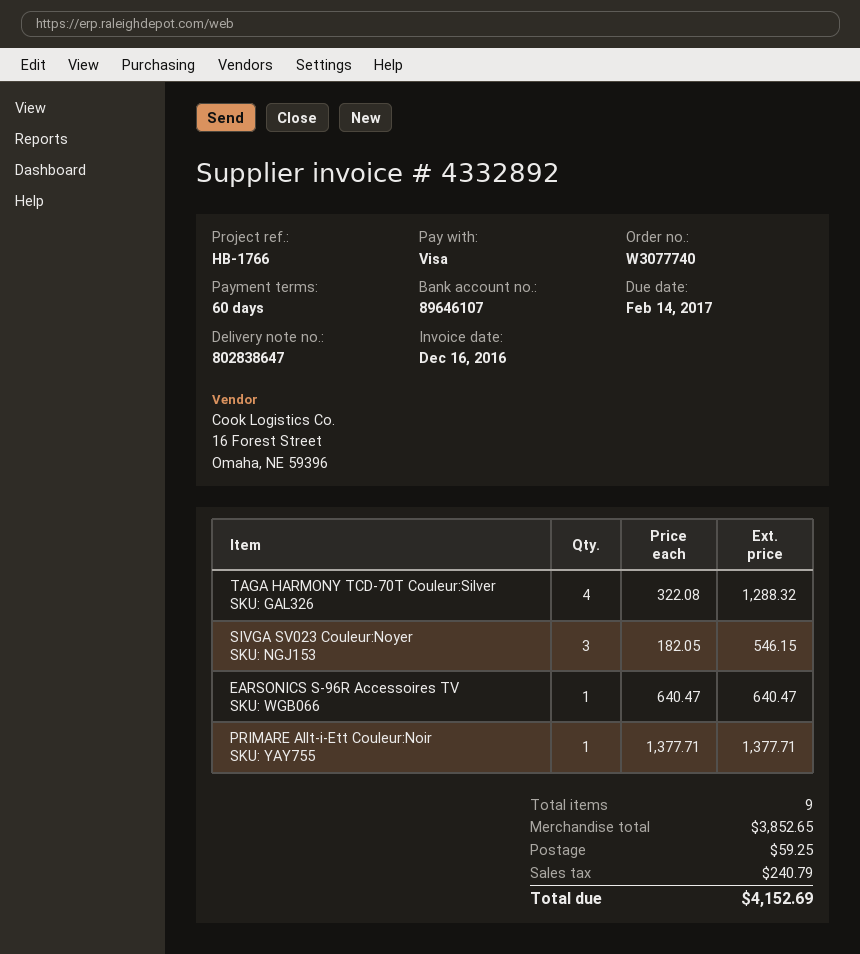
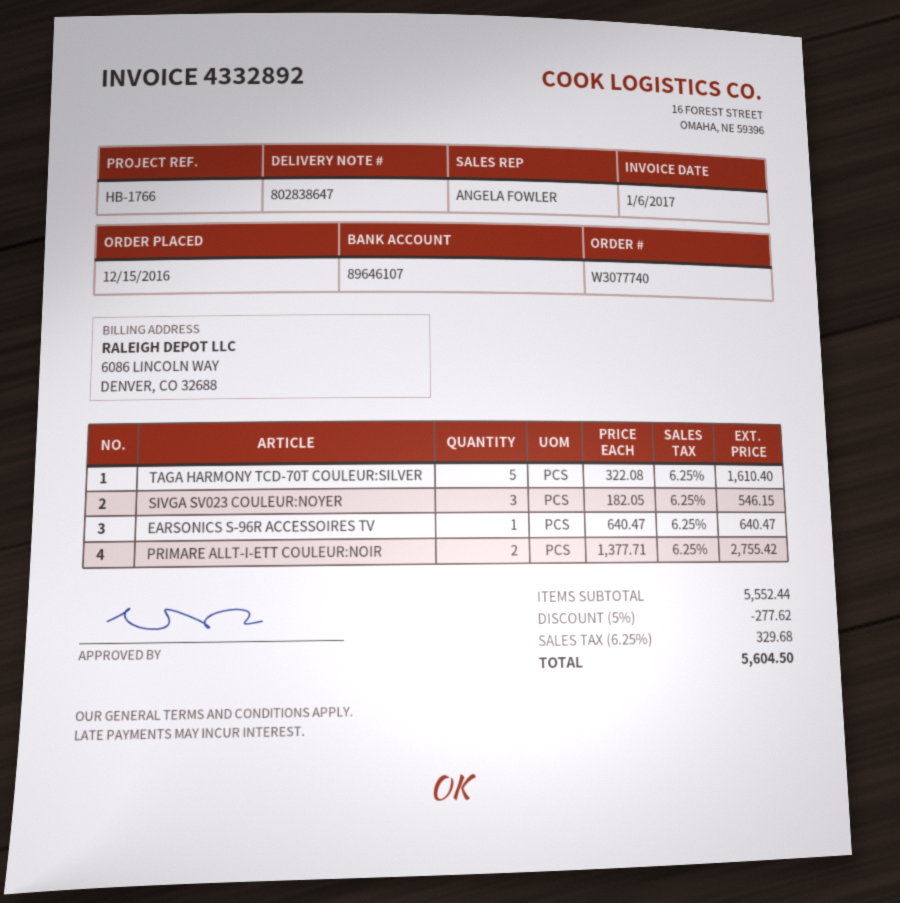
invoice date: 2016-12-16 -> 2017-01-06
TAGA HARMONY TCD-70T Couleur:Silver: 4 x 322.08 = 1288.32 -> 5 x 322.08 = 1610.40
PRIMARE Allt-i-Ett Couleur:Noir: 1 x 1377.71 = 1377.71 -> 2 x 1377.71 = 2755.42
subtotal: 3852.65 -> 5552.44
discount: none -> 5% = 277.62
shipping: 59.25 -> none
tax: 240.79 -> 329.68
total: 4152.69 -> 5604.50

